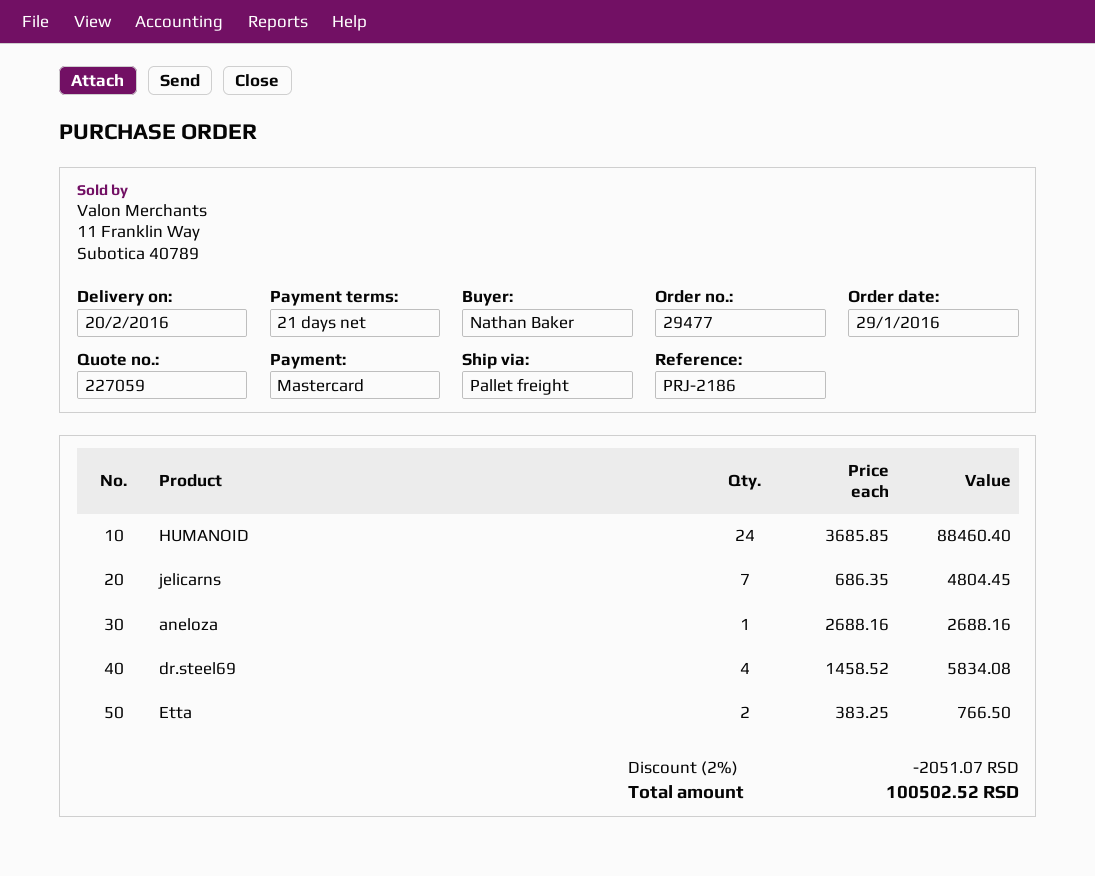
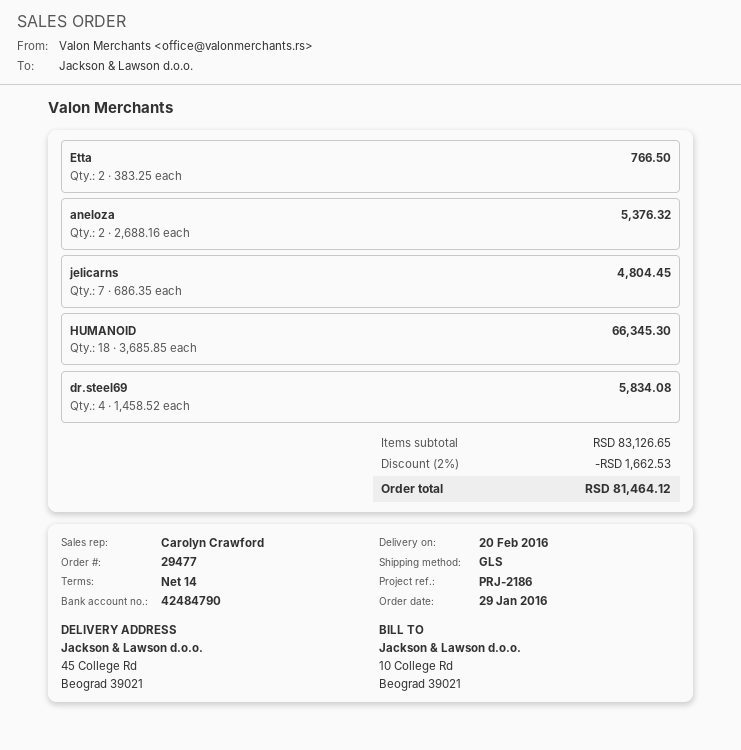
payment terms: 21 days -> 14 days
shipping method: pallet freight -> GLS
HUMANOID: 24 x 3685.85 = 88460.40 -> 18 x 3685.85 = 66345.30
aneloza: 1 x 2688.16 = 2688.16 -> 2 x 2688.16 = 5376.32
discount: 2% = 2051.07 -> 2% = 1662.53
total: 100502.52 -> 81464.12

